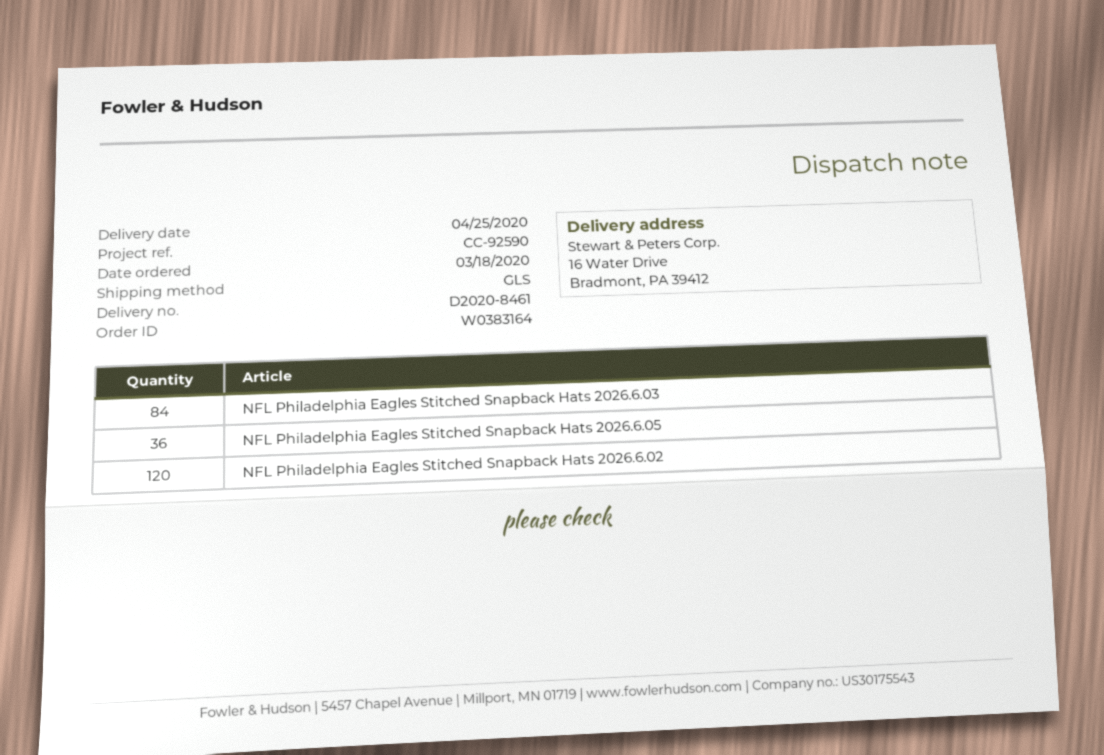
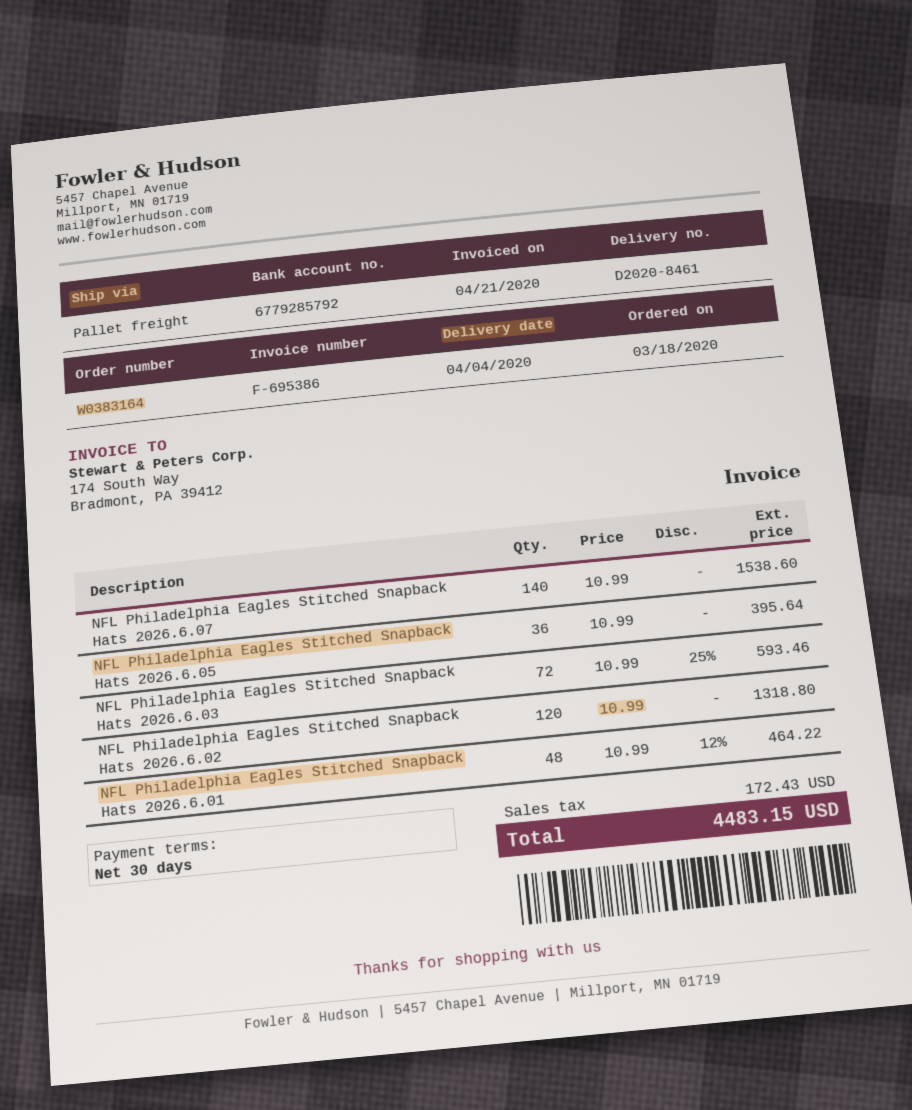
delivery date: 2020-04-25 -> 2020-04-04
shipping method: GLS -> pallet freight
NFL Philadelphia Eagles Stitched Snapback Hats 2026.6.03: 84 -> 72
NFL Philadelphia Eagles Stitched Snapback Hats 2026.6.07: none -> 140
NFL Philadelphia Eagles Stitched Snapback Hats 2026.6.01: none -> 48

